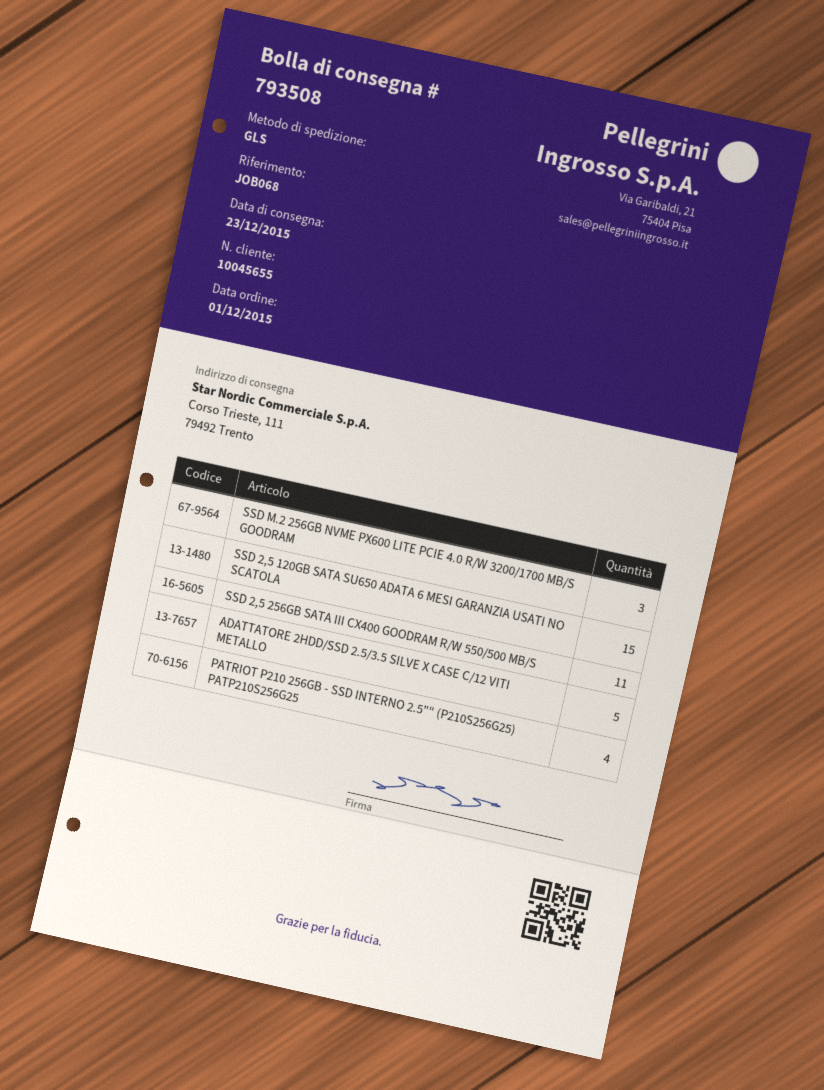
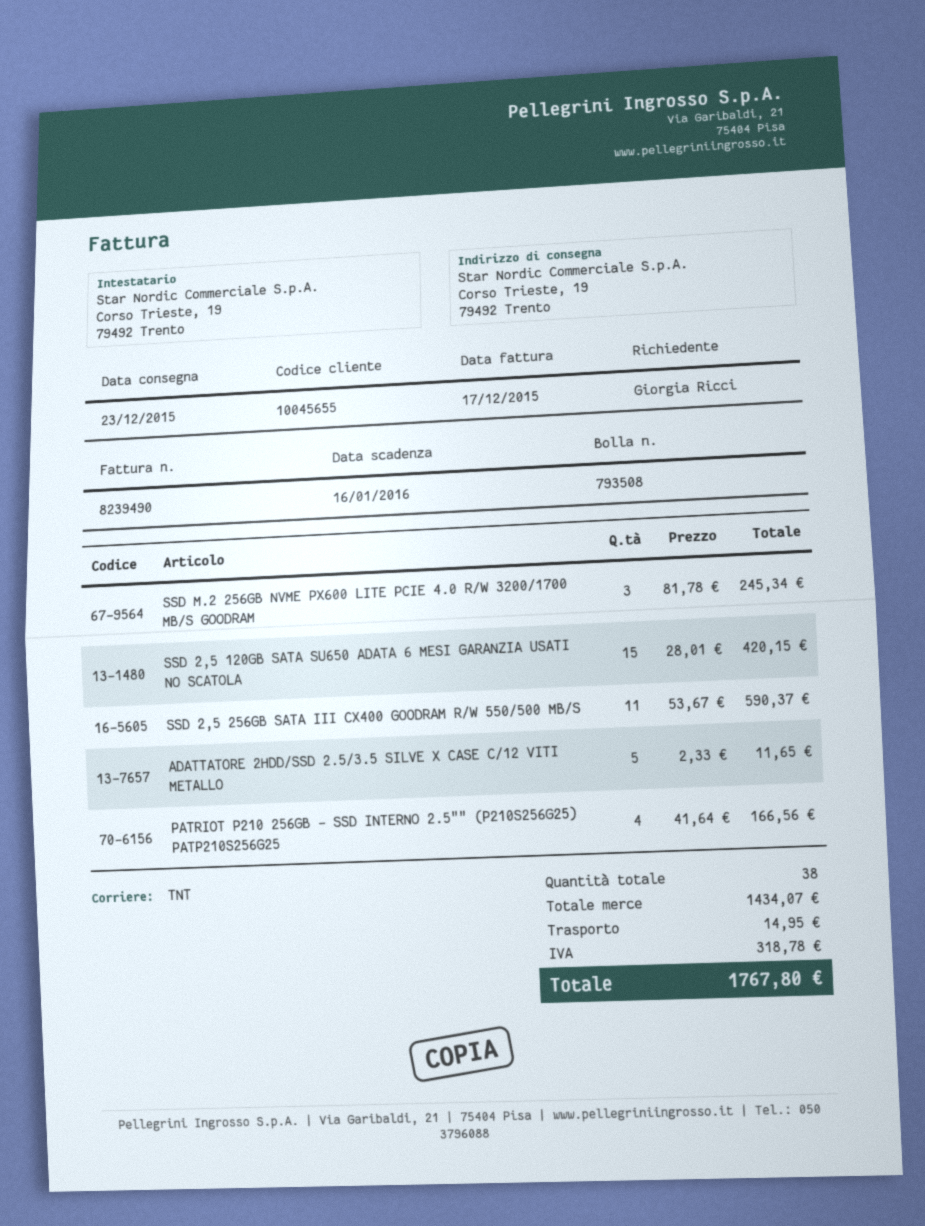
shipping method: GLS -> TNT
ship to: Corso Trieste, 111, 79492 Trento -> Corso Trieste, 19, 79492 Trento

